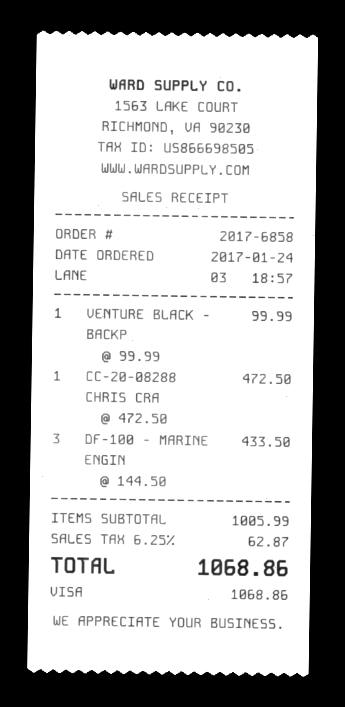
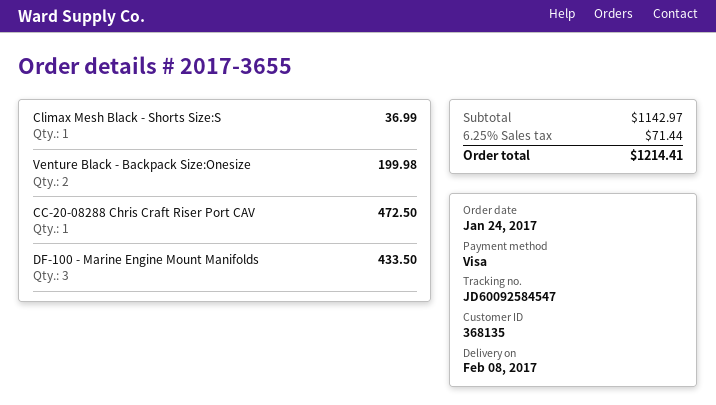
order number: 2017-6858 -> 2017-3655
VENTURE BLACK - BACKP: 1 for 99.99 -> 2 for 199.98
Climax Mesh Black - Shorts Size:S: none -> 1 for 36.99
subtotal: 1005.99 -> 1142.97
tax: 6.25% = 62.87 -> 6.25% = 71.44
total: 1068.86 -> 1214.41

